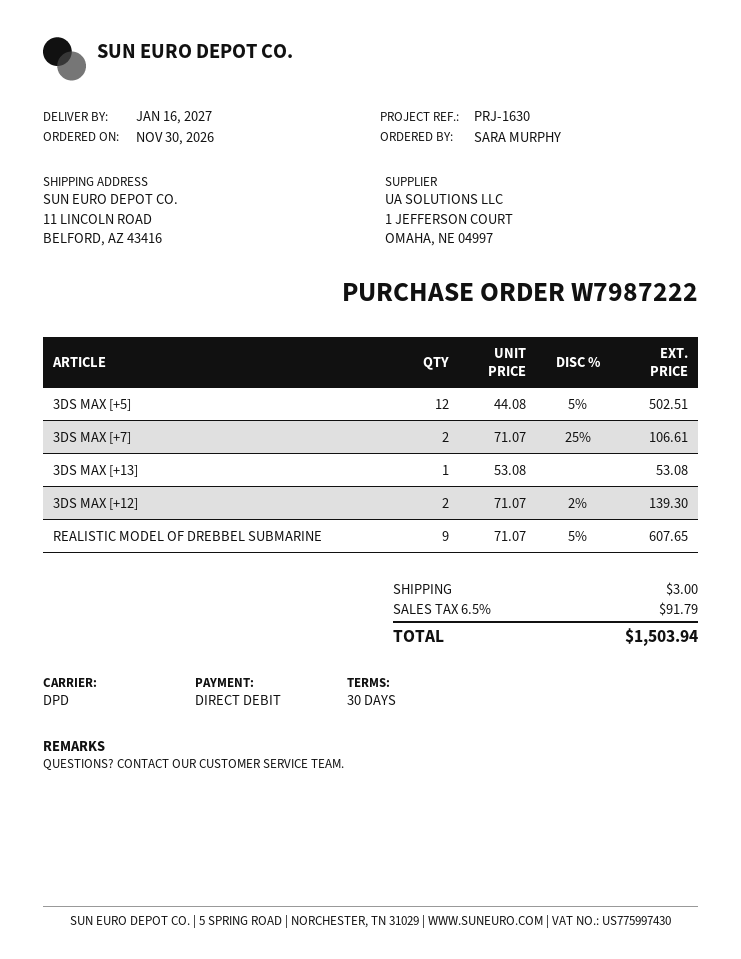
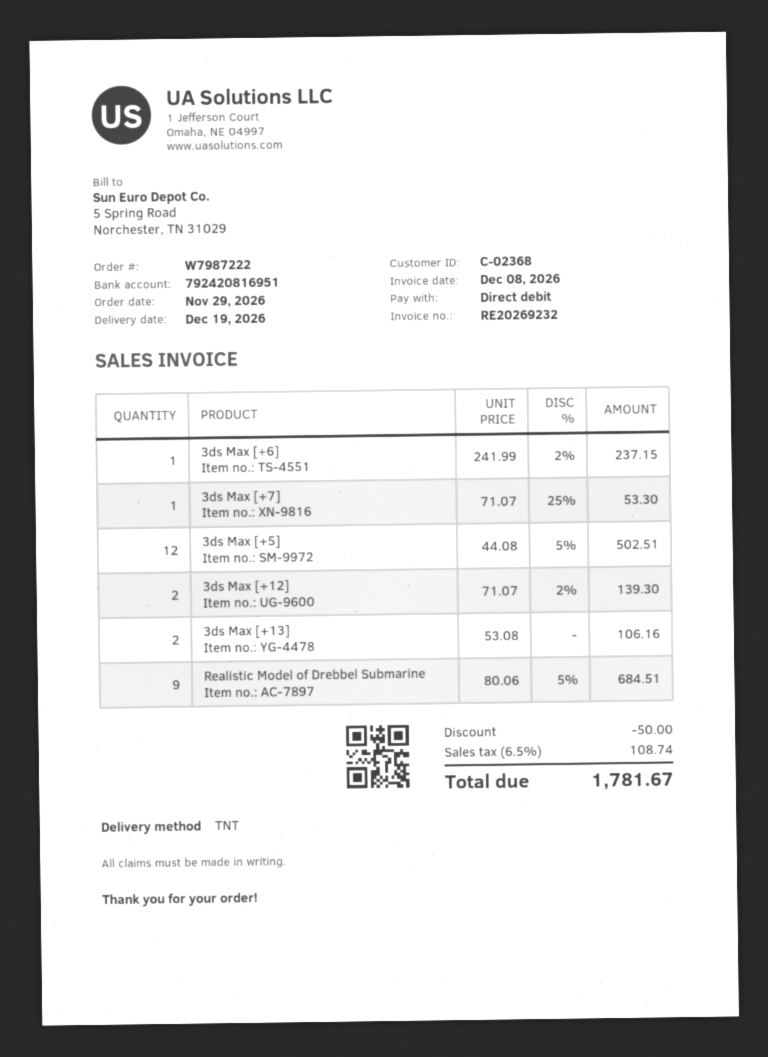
order date: 2026-11-30 -> 2026-11-29
delivery date: 2027-01-16 -> 2026-12-19
shipping method: DPD -> TNT
3DS MAX [+7]: 2 x 71.07 - 25% = 106.61 -> 1 x 71.07 - 25% = 53.30
3DS MAX [+13]: 1 x 53.08 = 53.08 -> 2 x 53.08 = 106.16
REALISTIC MODEL OF DREBBEL SUBMARINE: 9 x 71.07 - 5% = 607.65 -> 9 x 80.06 - 5% = 684.51
3ds Max [+6]: none -> 1 x 241.99 - 2% = 237.15
discount: none -> 50.00
shipping: 3.00 -> none
tax: 6.5% = 91.79 -> 6.5% = 108.74
total: 1503.94 -> 1781.67

